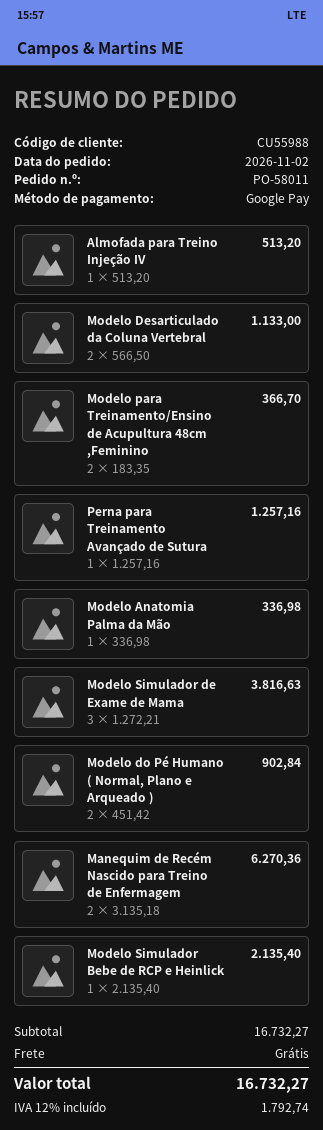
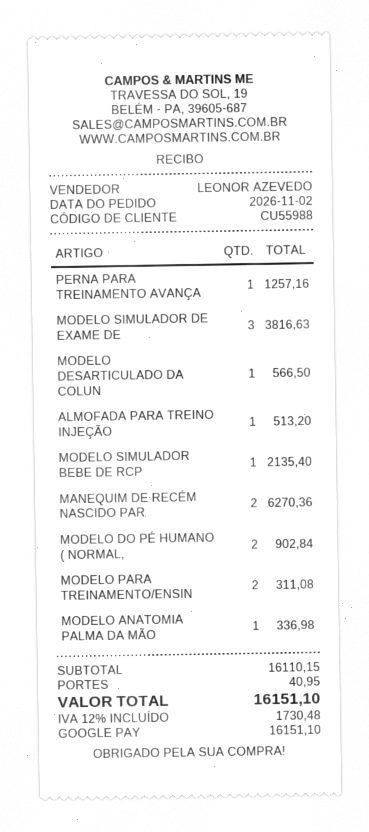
Modelo Desarticulado da Coluna Vertebral: 2 for 1133.00 -> 1 for 566.50
Modelo para Treinamento/Ensino de Acupultura 48cm ,Feminino: 2 for 366.70 -> 2 for 311.08
subtotal: 16732.27 -> 16110.15
shipping: 0.00 -> 40.95
tax: 12% = 1792.74 -> 12% = 1730.48
total: 16732.27 -> 16151.10

